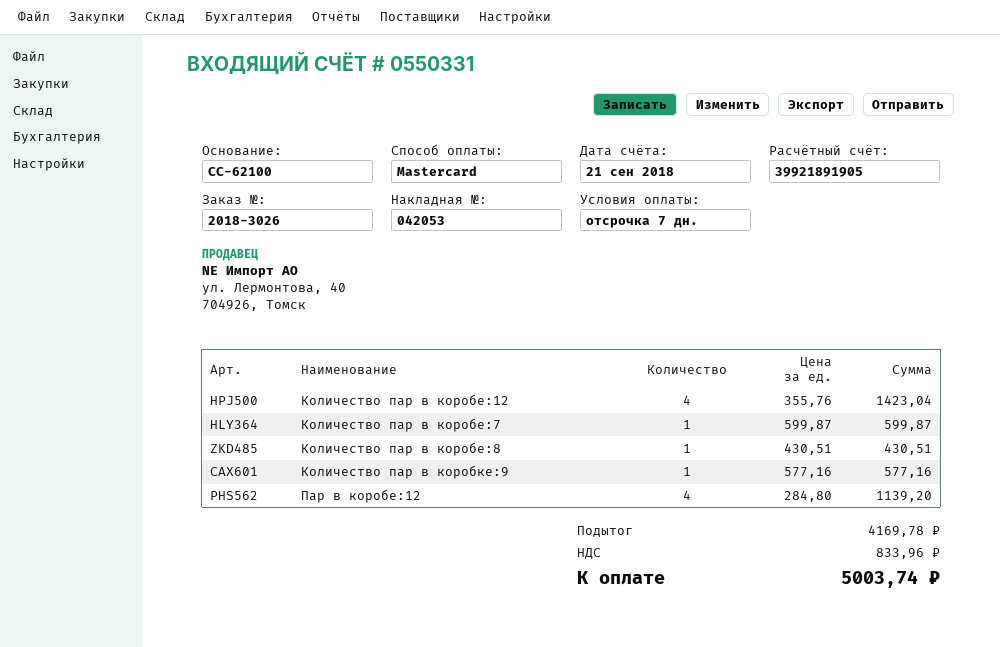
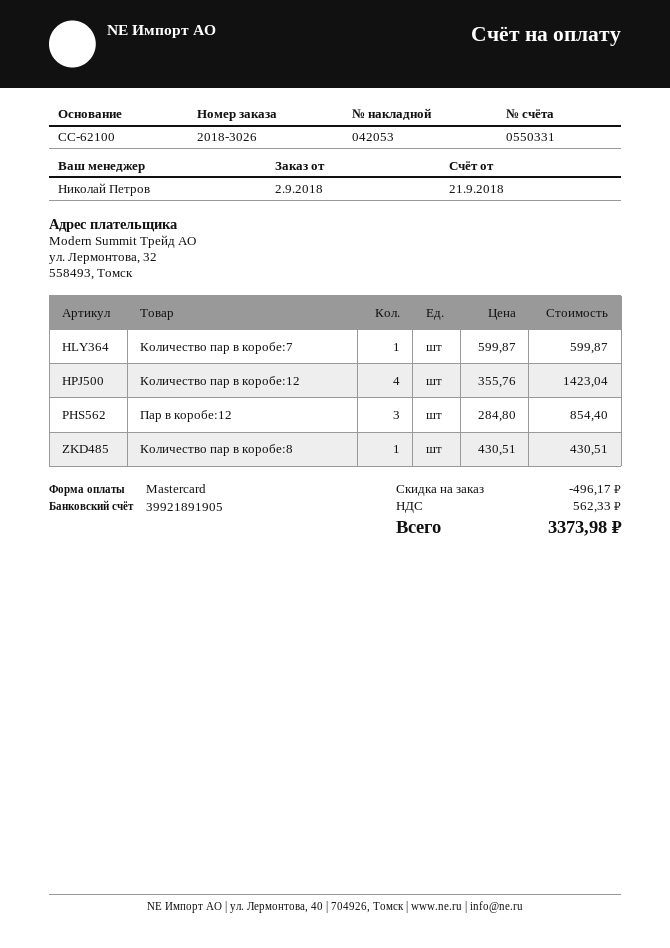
Количество пар в коробке:9: 1 x 577.16 = 577.16 -> none
Пар в коробе:12: 4 x 284.80 = 1139.20 -> 3 x 284.80 = 854.40
discount: none -> 496.17
tax: 833.96 -> 562.33
total: 5003.74 -> 3373.98

